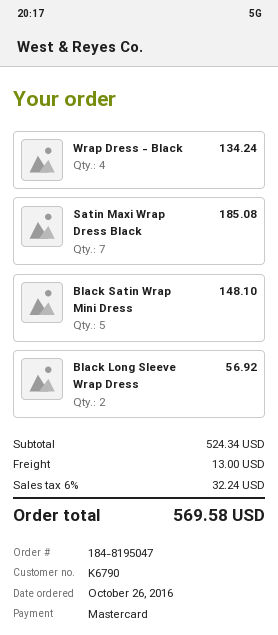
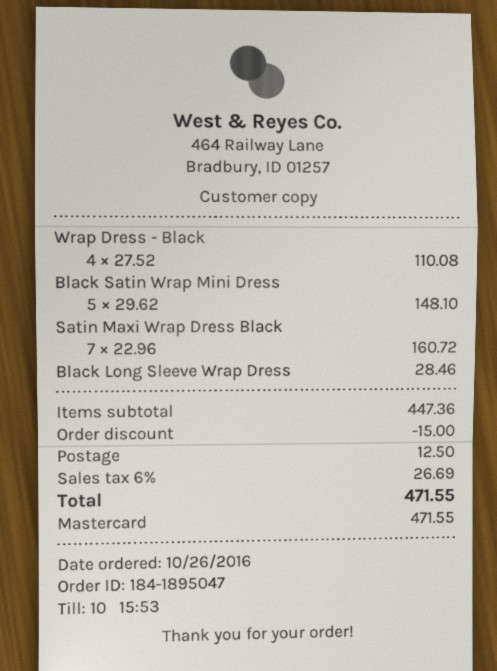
order number: 184-8195047 -> 184-1895047
Wrap Dress - Black: 4 for 134.24 -> 4 for 110.08
Satin Maxi Wrap Dress Black: 7 for 185.08 -> 7 for 160.72
Black Long Sleeve Wrap Dress: 2 for 56.92 -> 1 for 28.46
subtotal: 524.34 -> 447.36
discount: none -> 15.00
shipping: 13.00 -> 12.50
tax: 6% = 32.24 -> 6% = 26.69
total: 569.58 -> 471.55

